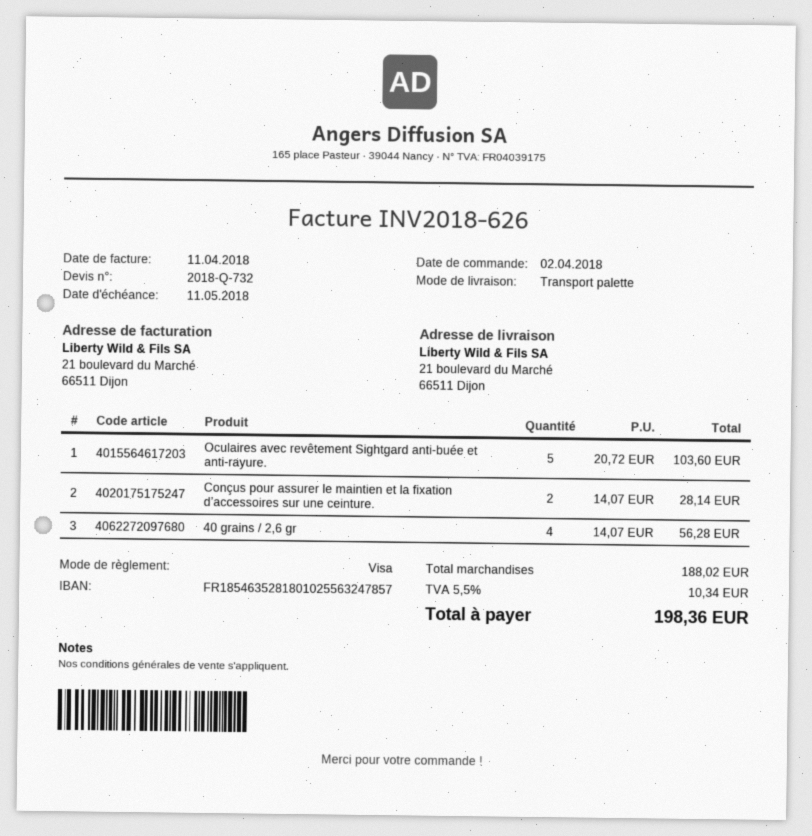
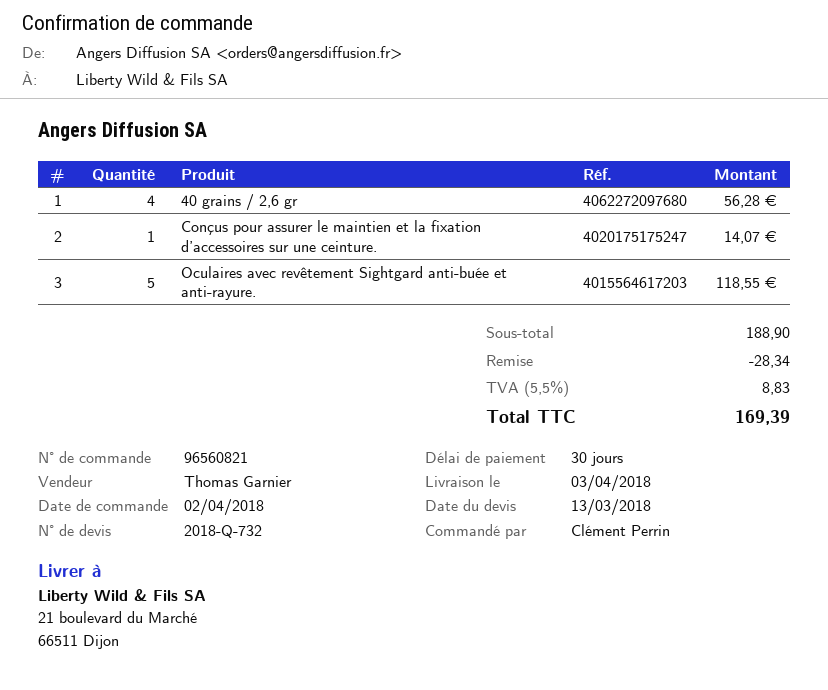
Oculaires avec revêtement Sightgard anti-buée et anti-rayure.: 5 for 103.60 -> 5 for 118.55
Conçus pour assurer le maintien et la fixation d’accessoires sur une ceinture.: 2 for 28.14 -> 1 for 14.07
subtotal: 188.02 -> 188.90
discount: none -> 28.34
tax: 5.5% = 10.34 -> 5.5% = 8.83
total: 198.36 -> 169.39

